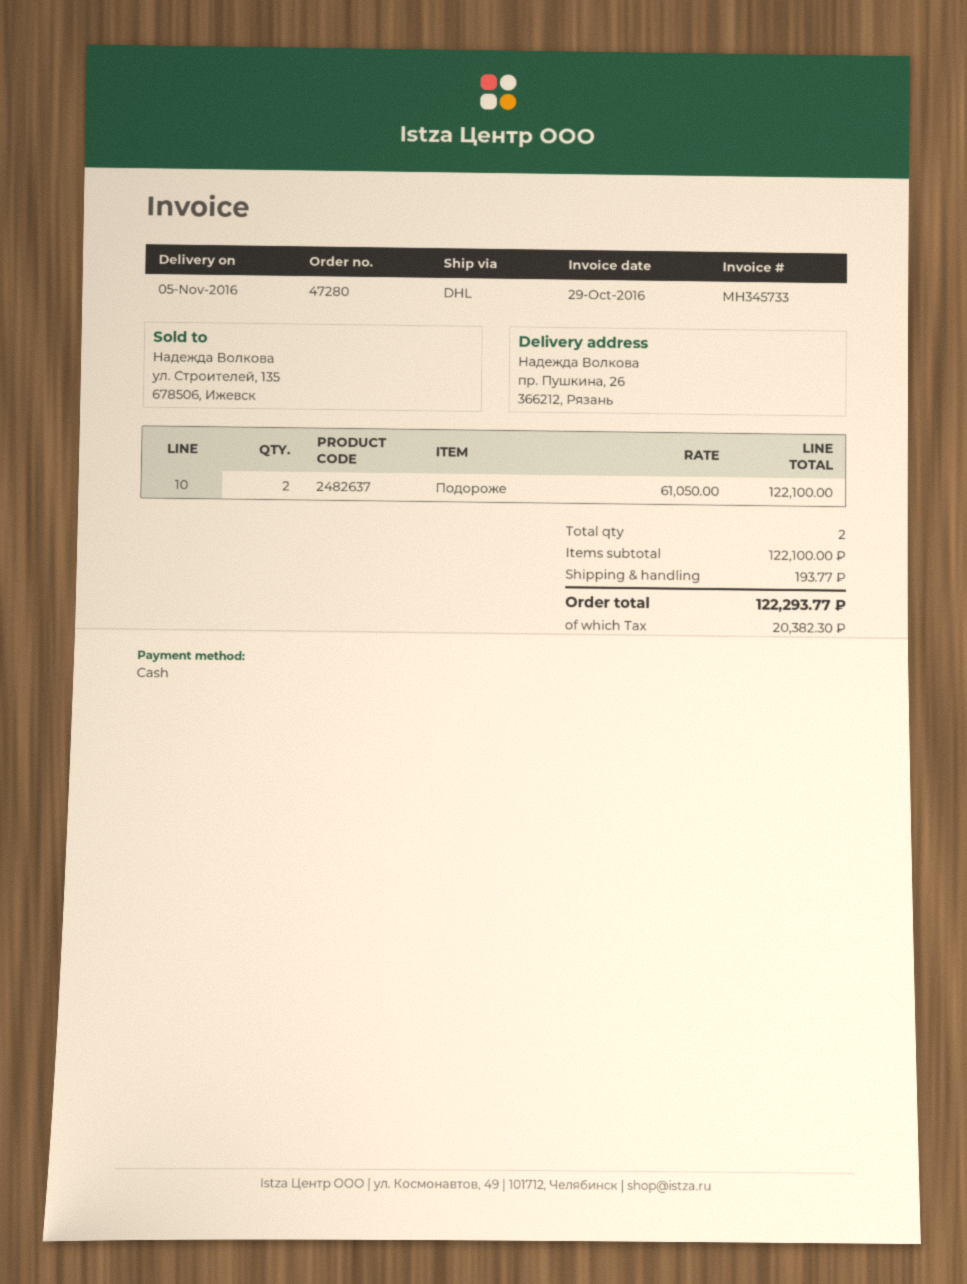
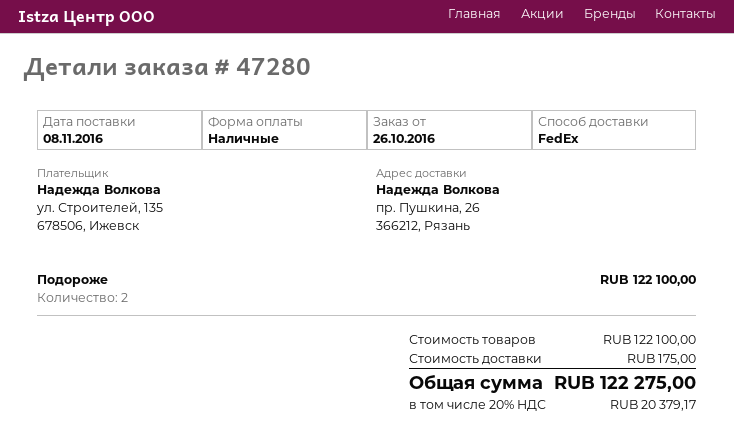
delivery date: 2016-11-05 -> 2016-11-08
shipping method: DHL -> FedEx
shipping: 193.77 -> 175.00
tax: 20382.30 -> 20379.17
total: 122293.77 -> 122275.00

